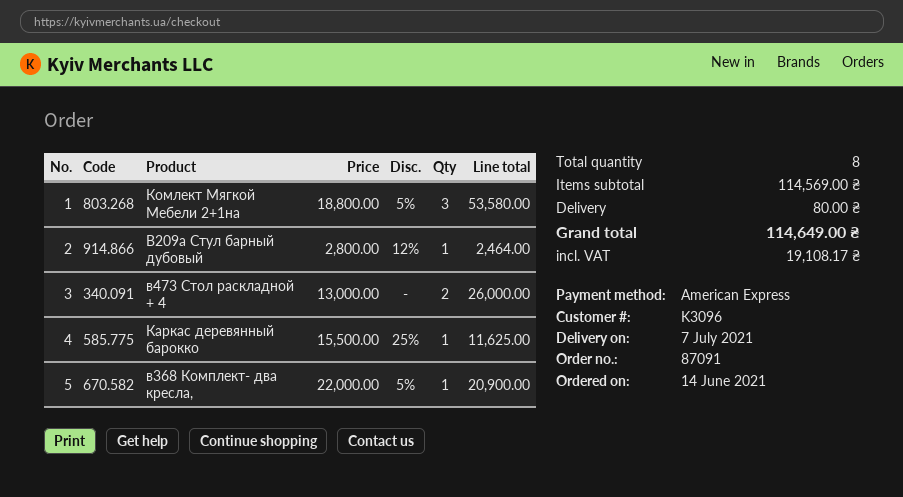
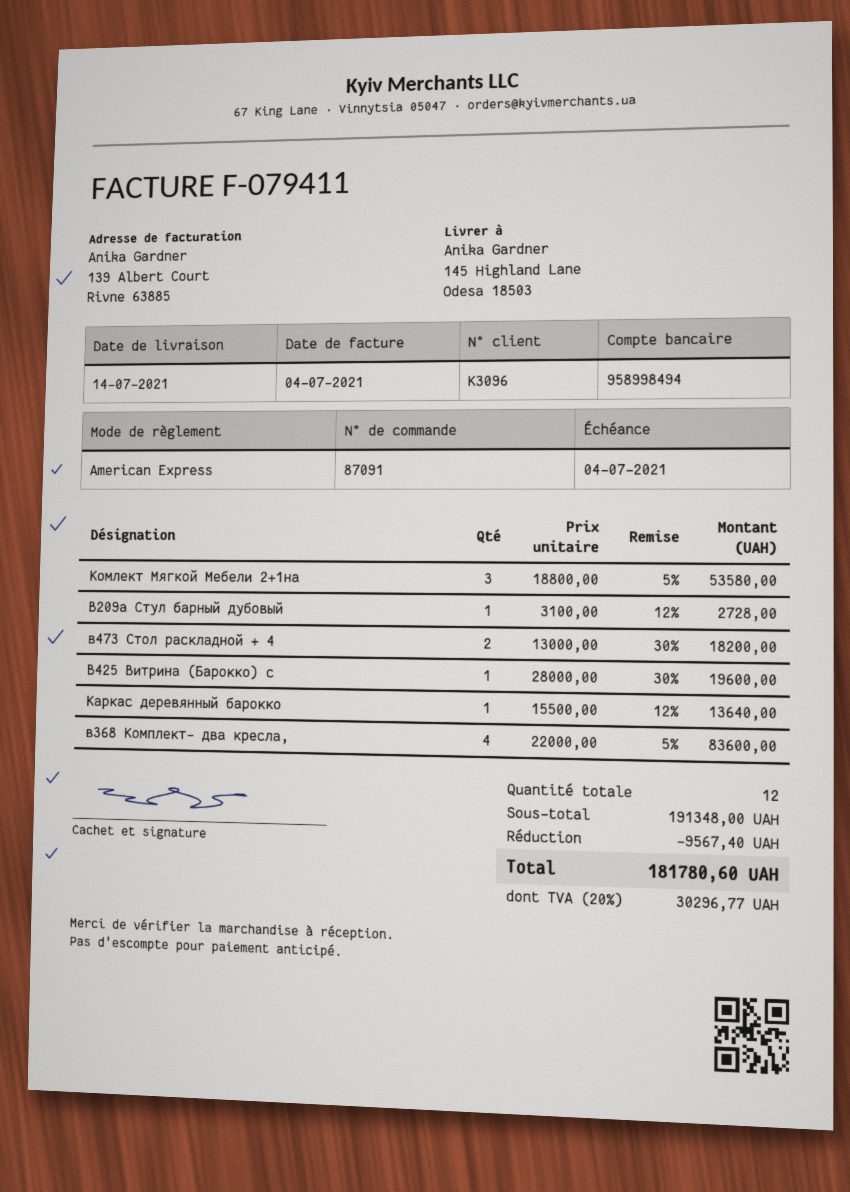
delivery date: 2021-07-07 -> 2021-07-14
В209а Стул барный дубовый: 1 x 2800.00 - 12% = 2464.00 -> 1 x 3100.00 - 12% = 2728.00
в473 Стол раскладной + 4: 2 x 13000.00 = 26000.00 -> 2 x 13000.00 - 30% = 18200.00
Каркас деревянный барокко: 1 x 15500.00 - 25% = 11625.00 -> 1 x 15500.00 - 12% = 13640.00
в368 Комплект- два кресла,: 1 x 22000.00 - 5% = 20900.00 -> 4 x 22000.00 - 5% = 83600.00
В425 Витрина (Барокко) с: none -> 1 x 28000.00 - 30% = 19600.00
total quantity: 8 -> 12
subtotal: 114569.00 -> 191348.00
discount: none -> 9567.40
shipping: 80.00 -> none
tax: 19108.17 -> 30296.77
total: 114649.00 -> 181780.60

